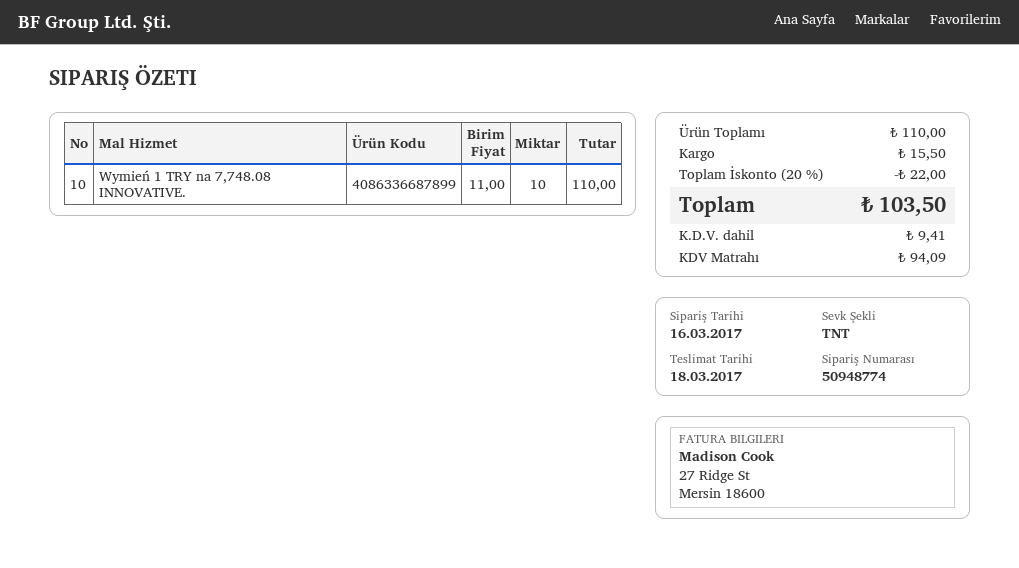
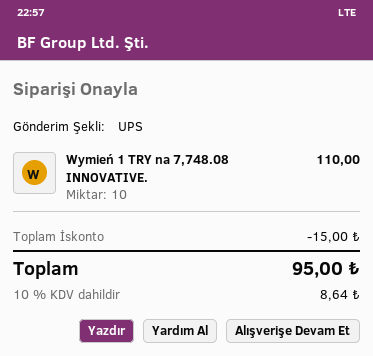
shipping method: TNT -> UPS
discount: 22.00 -> 15.00
shipping: 15.50 -> none
tax: 9.41 -> 8.64
total: 103.50 -> 95.00

